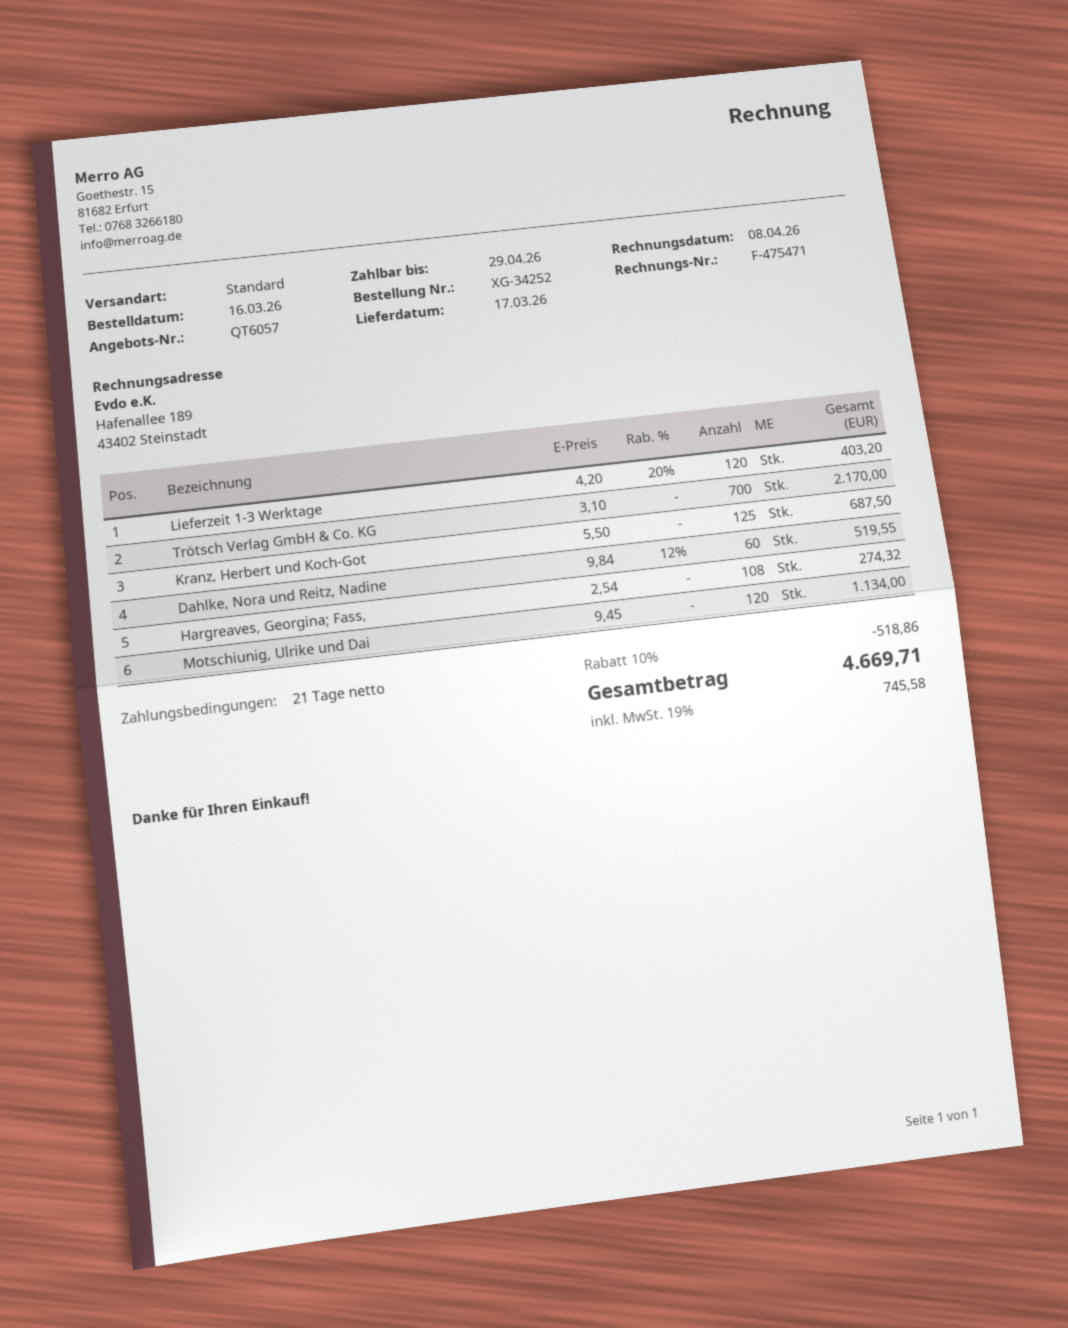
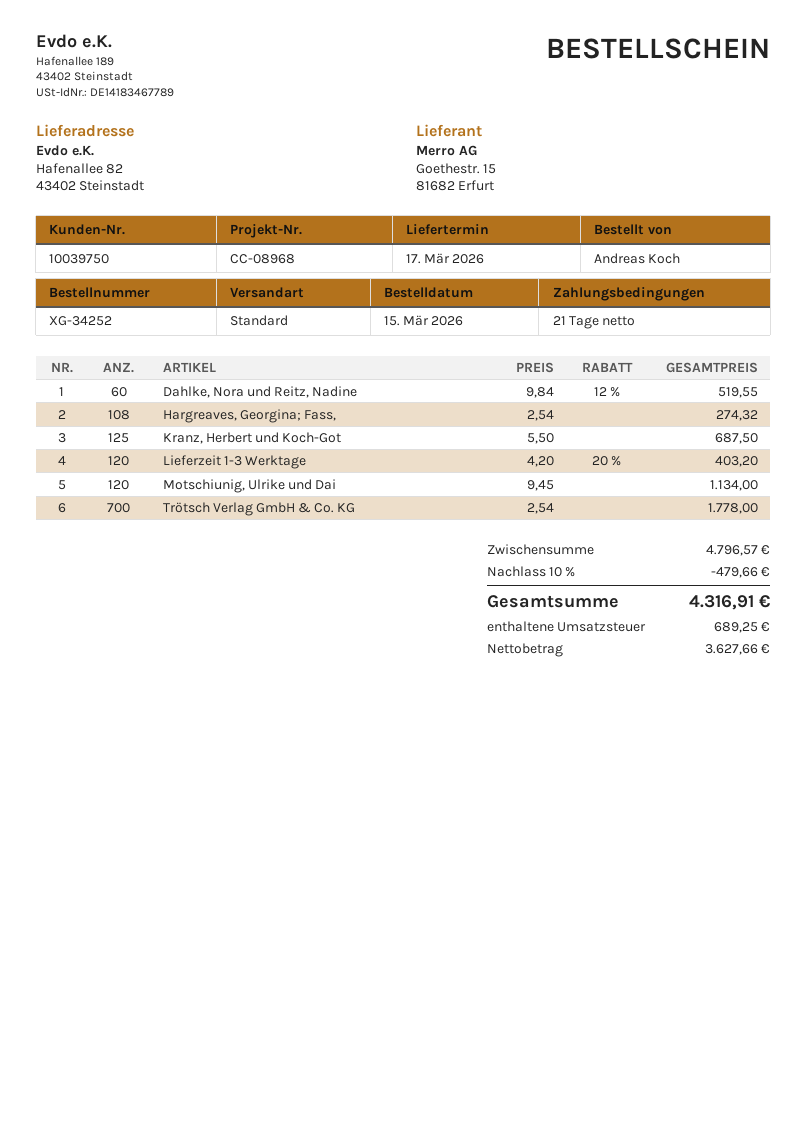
order date: 2026-03-16 -> 2026-03-15
Trötsch Verlag GmbH & Co. KG: 700 x 3.10 = 2170.00 -> 700 x 2.54 = 1778.00
discount: 10% = 518.86 -> 10% = 479.66
tax: 745.58 -> 689.25
total: 4669.71 -> 4316.91

